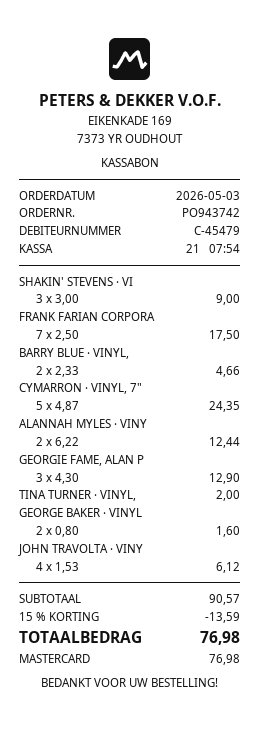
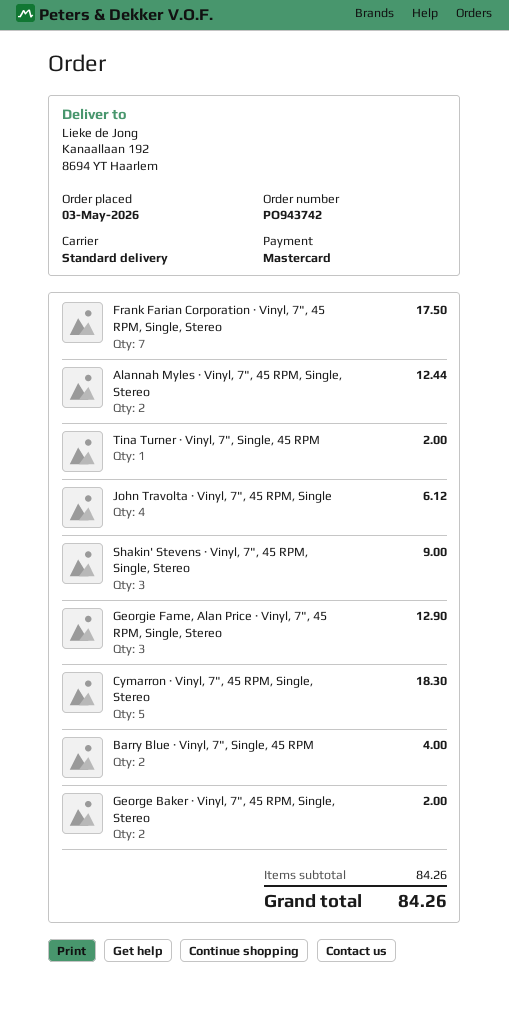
BARRY BLUE · VINYL,: 2 for 4.66 -> 2 for 4.00
CYMARRON · VINYL, 7": 5 for 24.35 -> 5 for 18.30
GEORGE BAKER · VINYL: 2 for 1.60 -> 2 for 2.00
subtotal: 90.57 -> 84.26
discount: 15% = 13.59 -> none
total: 76.98 -> 84.26

